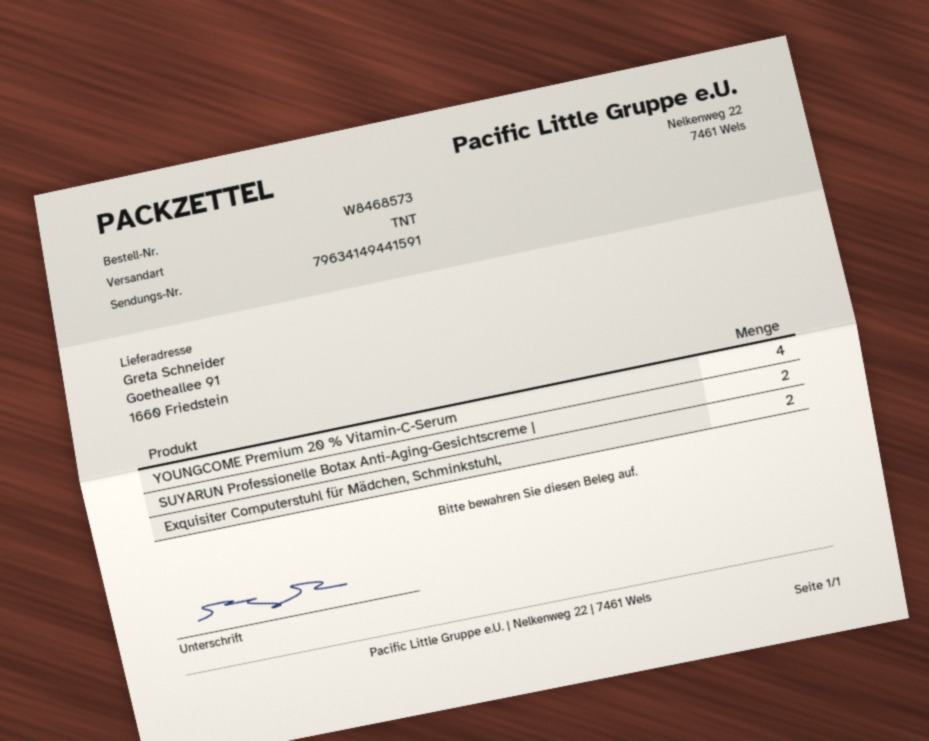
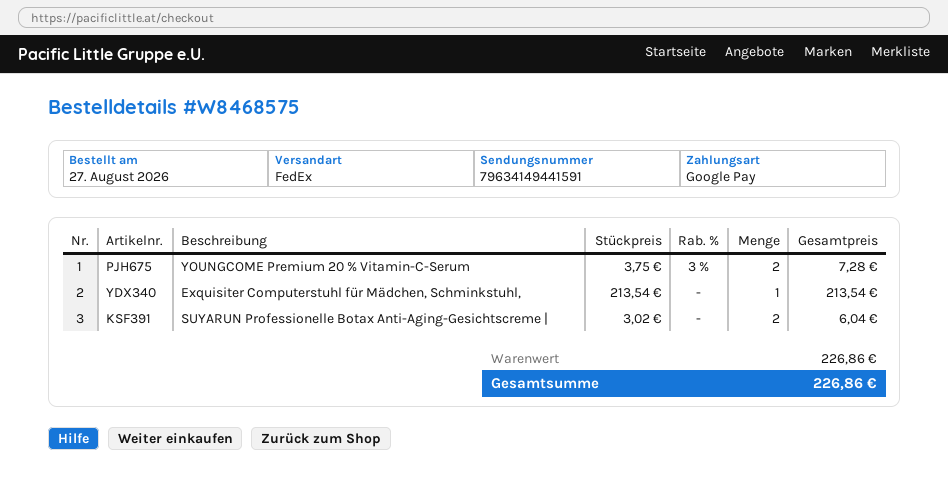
order number: W8468573 -> W8468575
shipping method: TNT -> FedEx
YOUNGCOME Premium 20 % Vitamin-C-Serum: 4 -> 2
Exquisiter Computerstuhl für Mädchen, Schminkstuhl,: 2 -> 1

